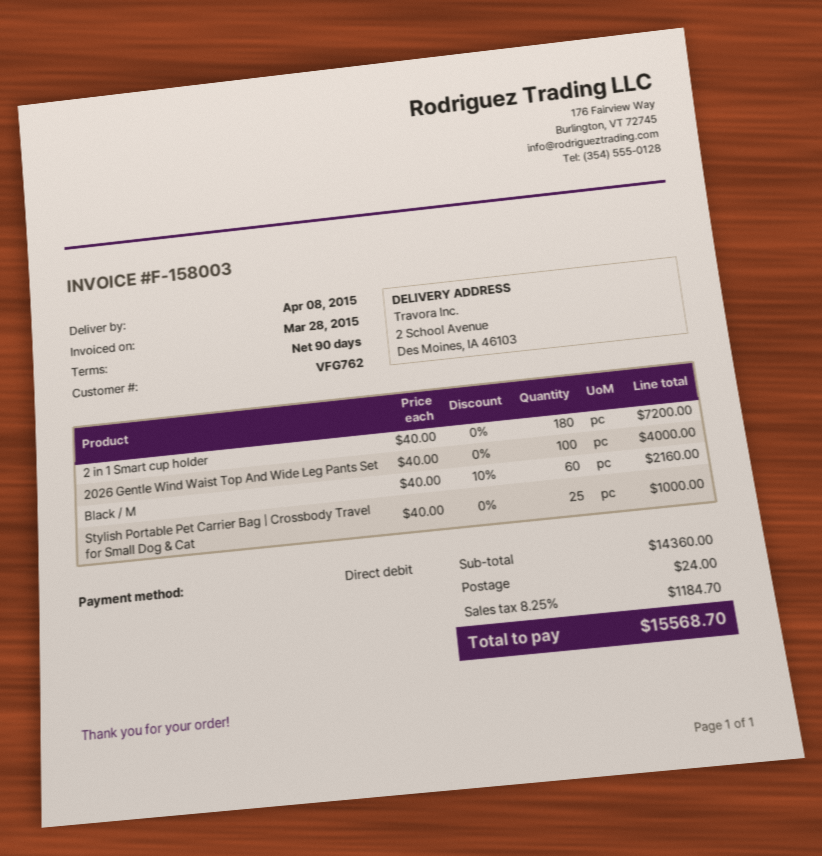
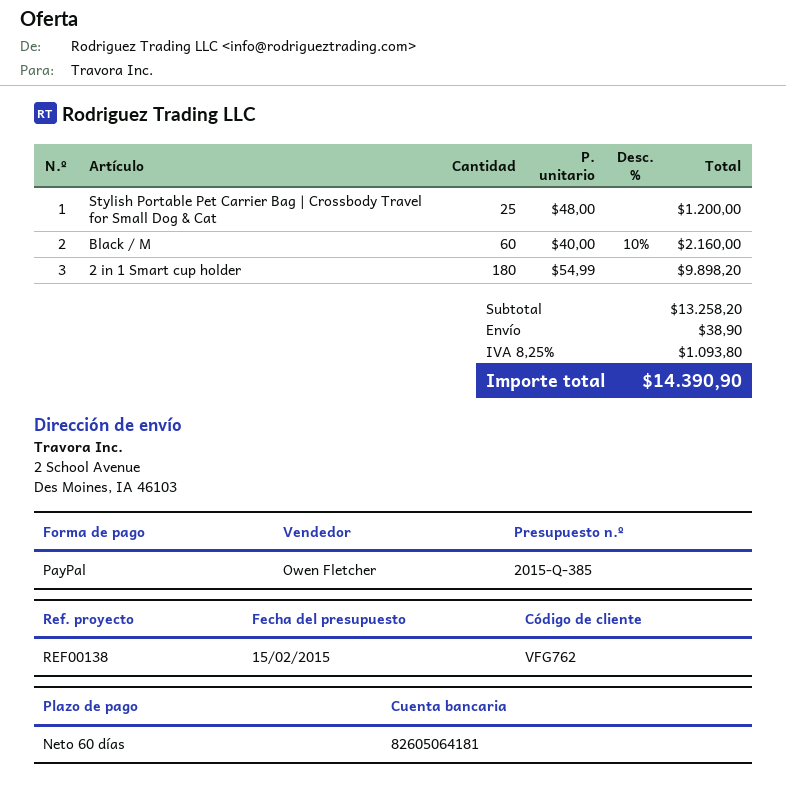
payment terms: 90 days -> 60 days
payment method: direct debit -> PayPal
2 in 1 Smart cup holder: 180 x 40.00 = 7200.00 -> 180 x 54.99 = 9898.20
2026 Gentle Wind Waist Top And Wide Leg Pants Set: 100 x 40.00 = 4000.00 -> none
Stylish Portable Pet Carrier Bag | Crossbody Travel for Small Dog & Cat: 25 x 40.00 = 1000.00 -> 25 x 48.00 = 1200.00
subtotal: 14360.00 -> 13258.20
shipping: 24.00 -> 38.90
tax: 8.25% = 1184.70 -> 8.25% = 1093.80
total: 15568.70 -> 14390.90

